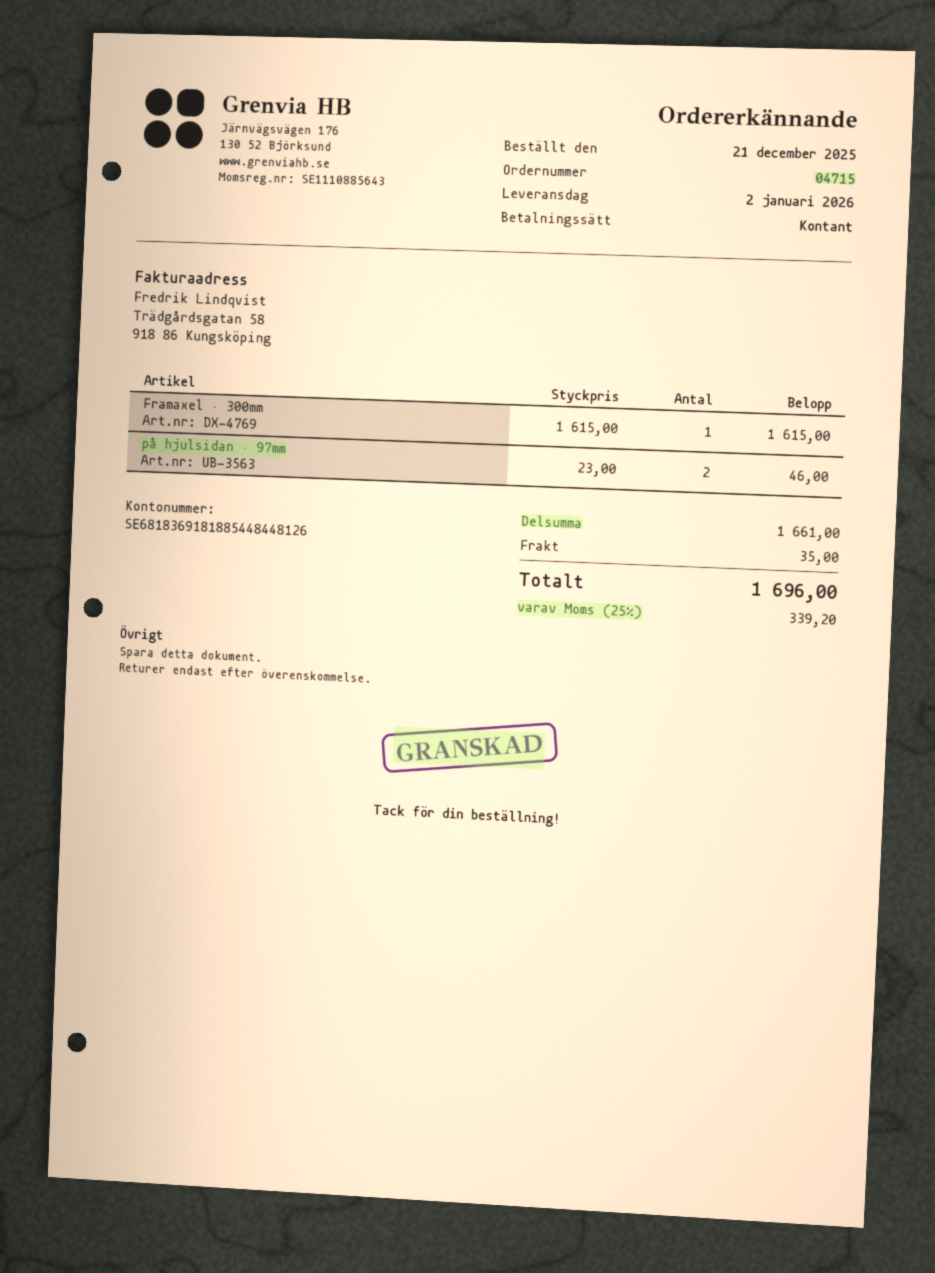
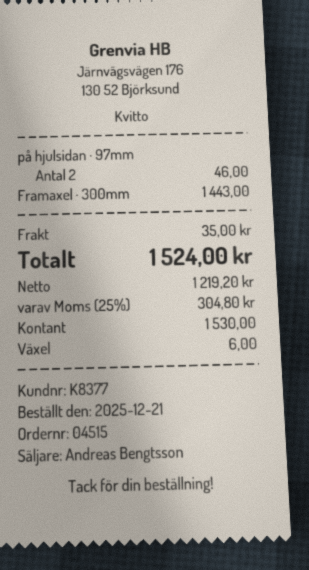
order number: 04715 -> 04515
Framaxel · 300mm: 1 for 1615.00 -> 1 for 1443.00
tax: 25% = 339.20 -> 25% = 304.80
total: 1696.00 -> 1524.00

